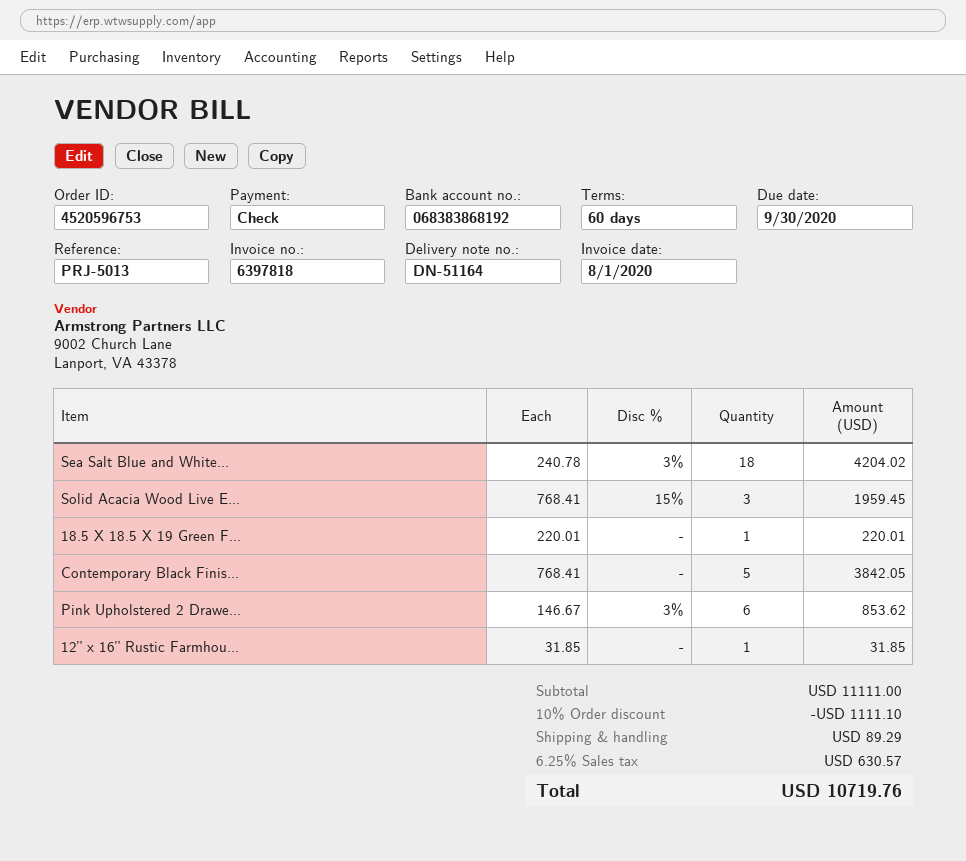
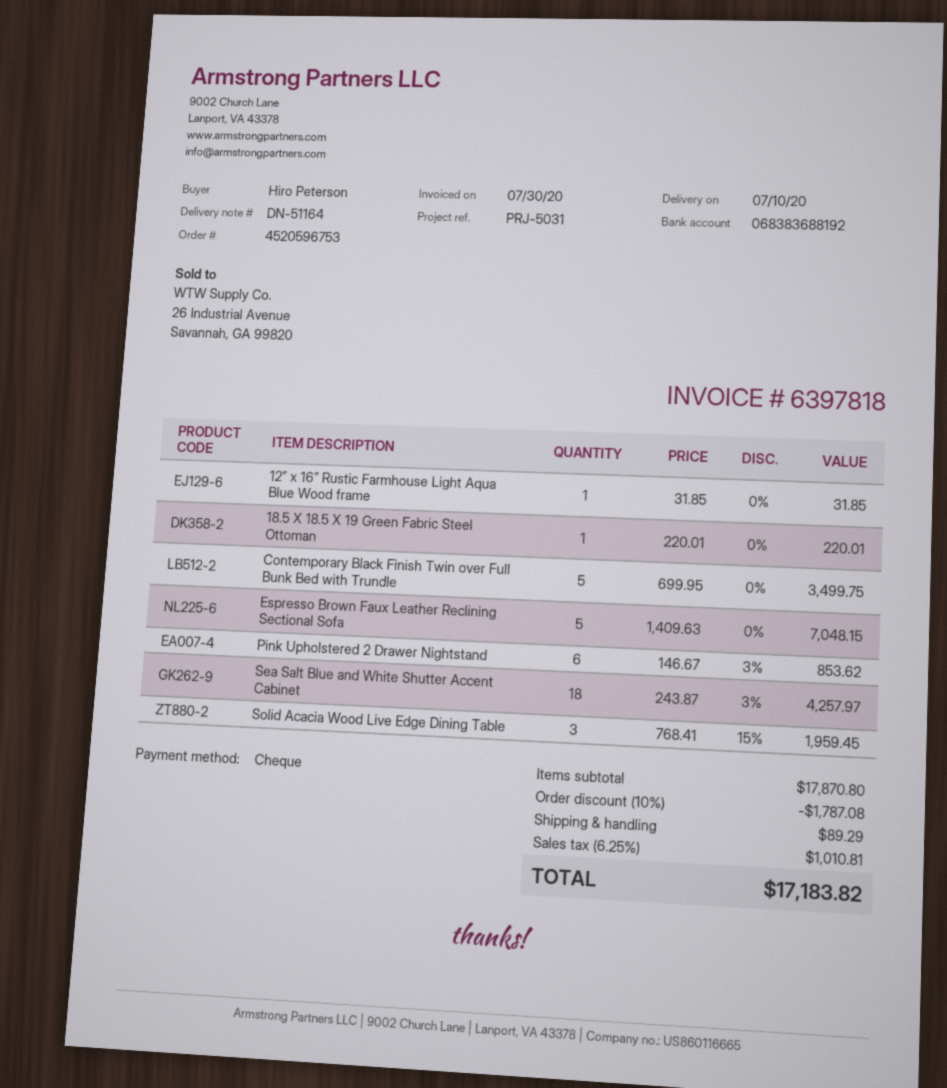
invoice date: 2020-08-01 -> 2020-07-30
reference: PRJ-5013 -> PRJ-5031
bank account: 068383868192 -> 068383688192
Sea Salt Blue and White...: 18 x 240.78 - 3% = 4204.02 -> 18 x 243.87 - 3% = 4257.97
Contemporary Black Finis...: 5 x 768.41 = 3842.05 -> 5 x 699.95 = 3499.75
Espresso Brown Faux Leather Reclining Sectional Sofa: none -> 5 x 1409.63 = 7048.15
subtotal: 11111.00 -> 17870.80
discount: 10% = 1111.10 -> 10% = 1787.08
tax: 6.25% = 630.57 -> 6.25% = 1010.81
total: 10719.76 -> 17183.82

